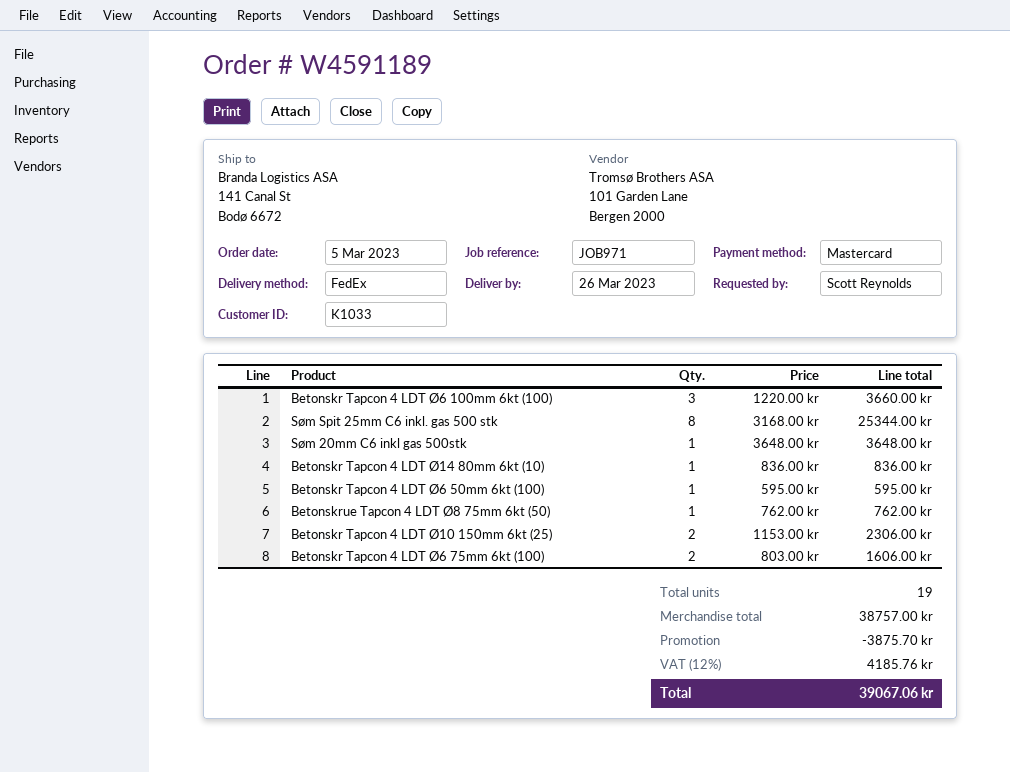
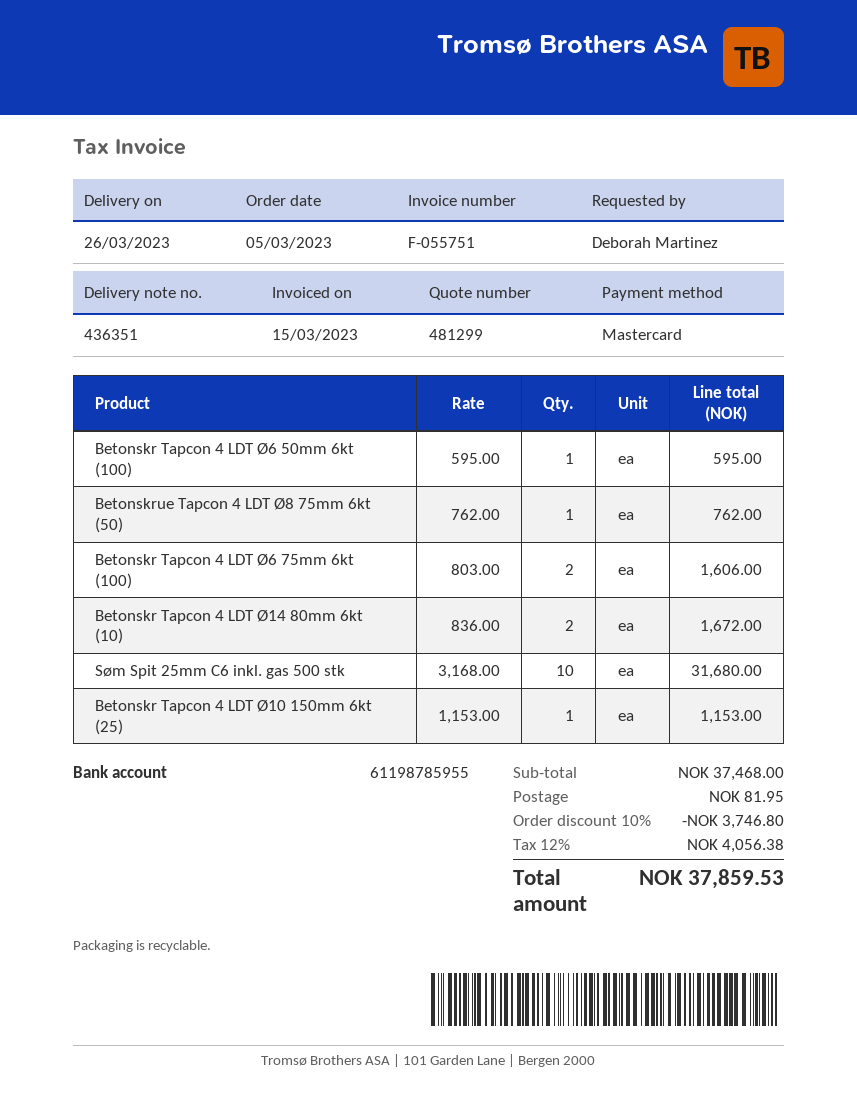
ordered by: Scott Reynolds -> Deborah Martinez
Betonskr Tapcon 4 LDT Ø6 100mm 6kt (100): 3 x 1220.00 = 3660.00 -> none
Søm Spit 25mm C6 inkl. gas 500 stk: 8 x 3168.00 = 25344.00 -> 10 x 3168.00 = 31680.00
Søm 20mm C6 inkl gas 500stk: 1 x 3648.00 = 3648.00 -> none
Betonskr Tapcon 4 LDT Ø14 80mm 6kt (10): 1 x 836.00 = 836.00 -> 2 x 836.00 = 1672.00
Betonskr Tapcon 4 LDT Ø10 150mm 6kt (25): 2 x 1153.00 = 2306.00 -> 1 x 1153.00 = 1153.00
subtotal: 38757.00 -> 37468.00
discount: 3875.70 -> 3746.80
shipping: none -> 81.95
tax: 12% = 4185.76 -> 12% = 4056.38
total: 39067.06 -> 37859.53

